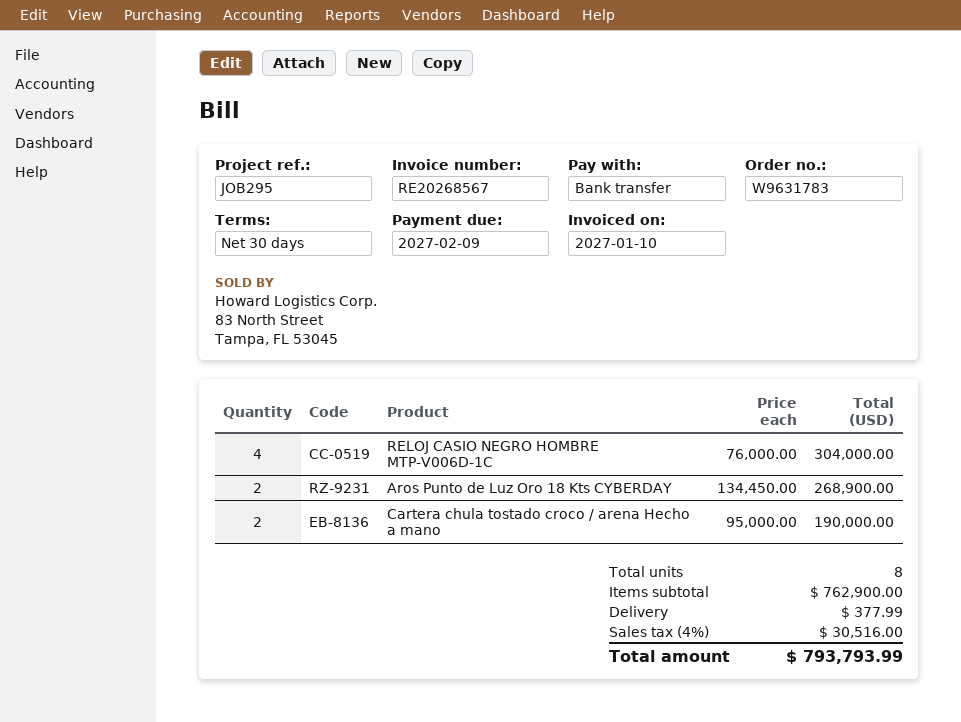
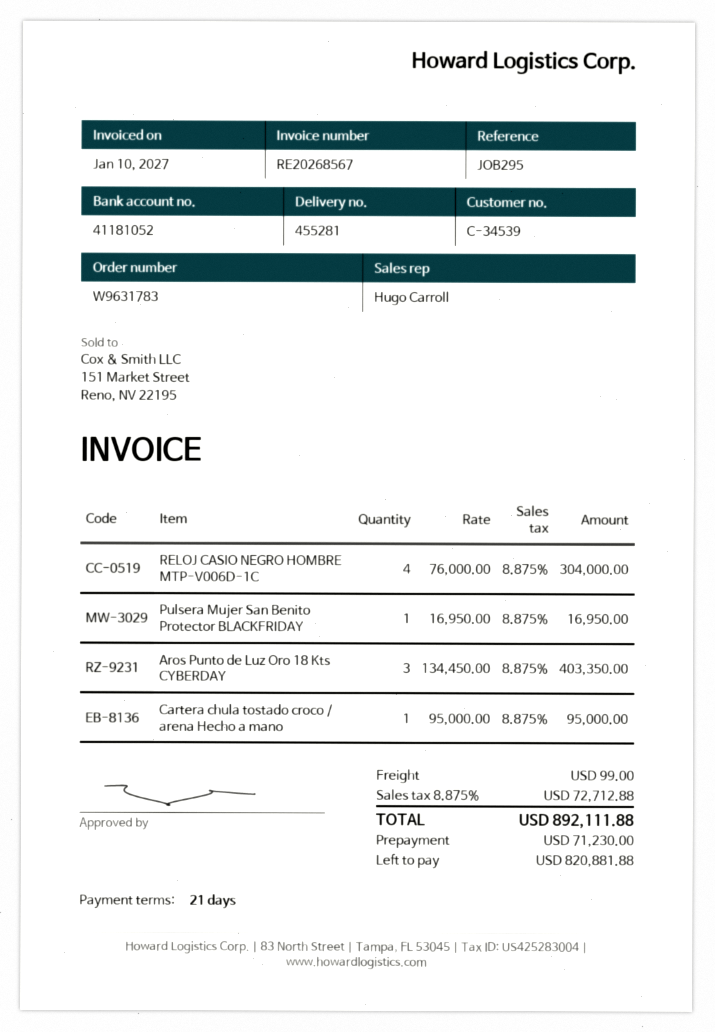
payment terms: 30 days -> 21 days
Aros Punto de Luz Oro 18 Kts CYBERDAY: 2 x 134450.00 = 268900.00 -> 3 x 134450.00 = 403350.00
Cartera chula tostado croco / arena Hecho a mano: 2 x 95000.00 = 190000.00 -> 1 x 95000.00 = 95000.00
Pulsera Mujer San Benito Protector BLACKFRIDAY: none -> 1 x 16950.00 = 16950.00
shipping: 377.99 -> 99.00
tax: 4% = 30516.00 -> 8.875% = 72712.88
total: 793793.99 -> 892111.88

